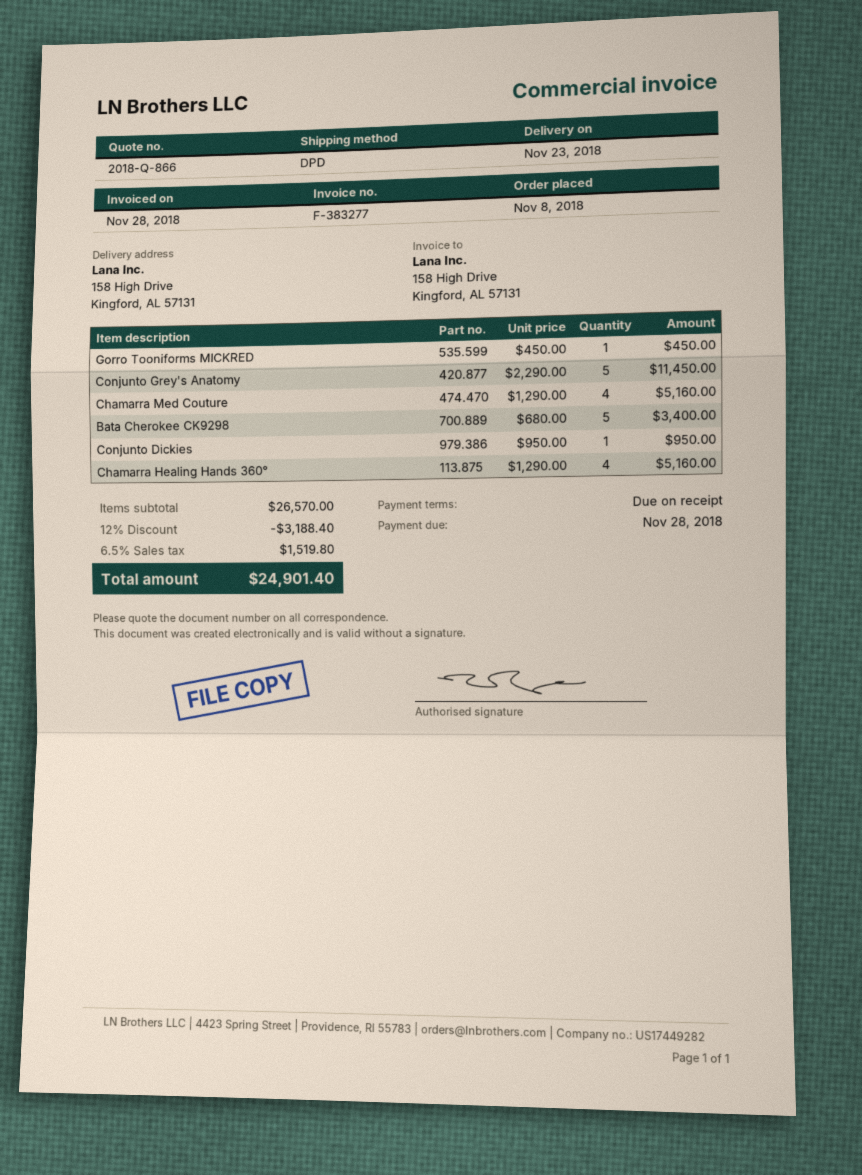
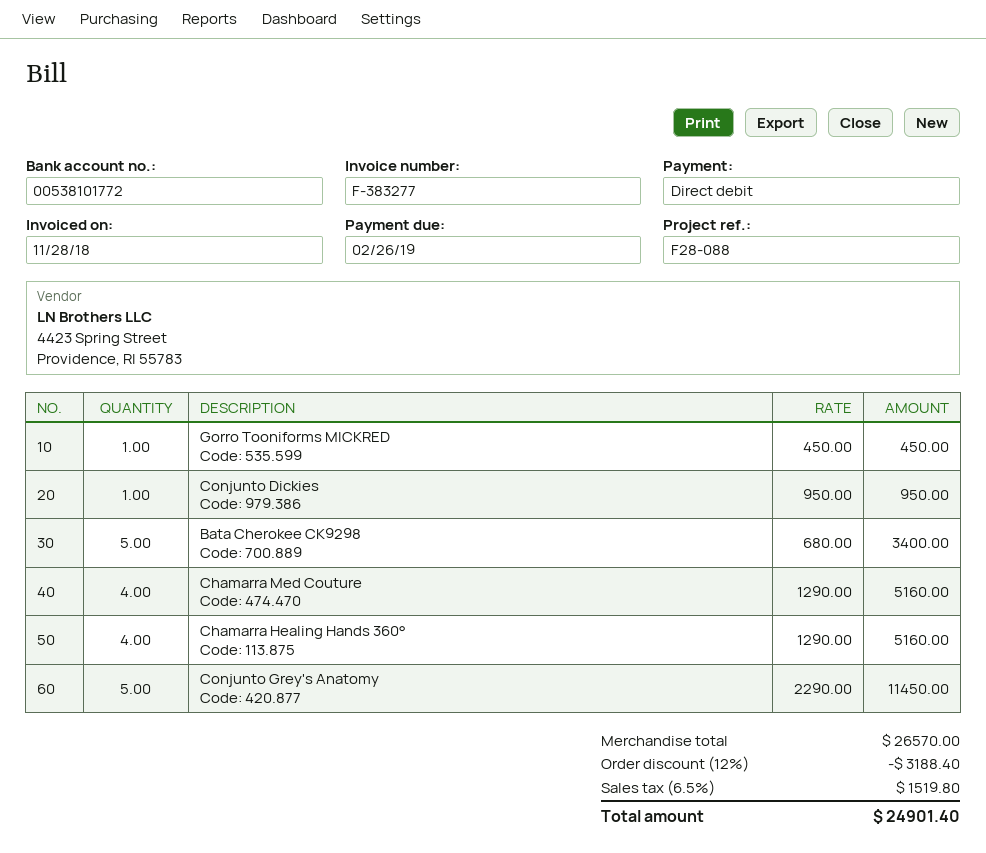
due date: 2018-11-28 -> 2019-02-26

